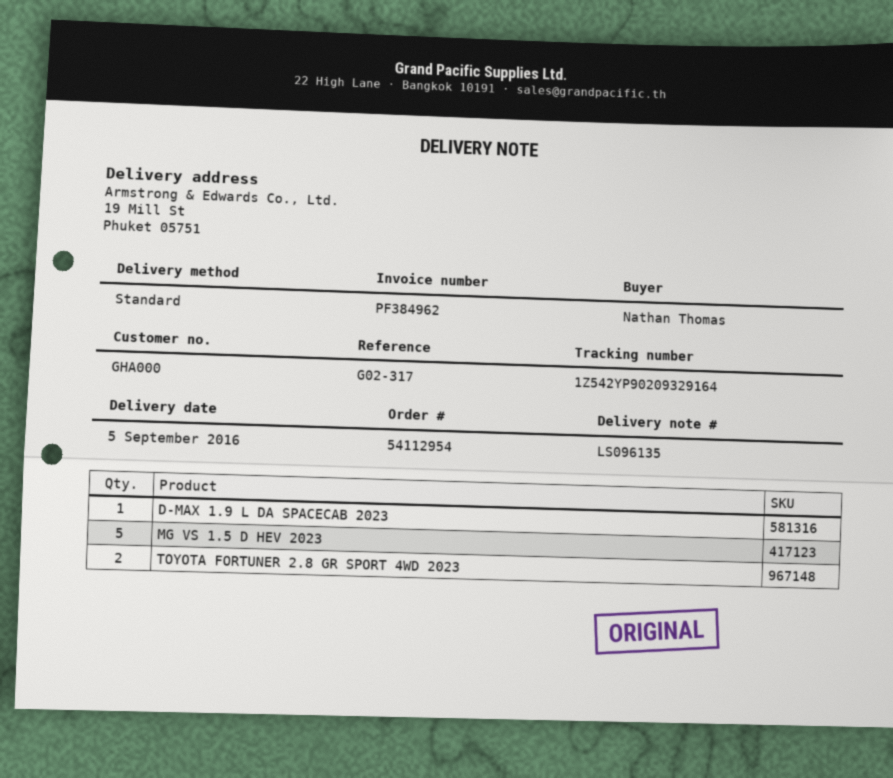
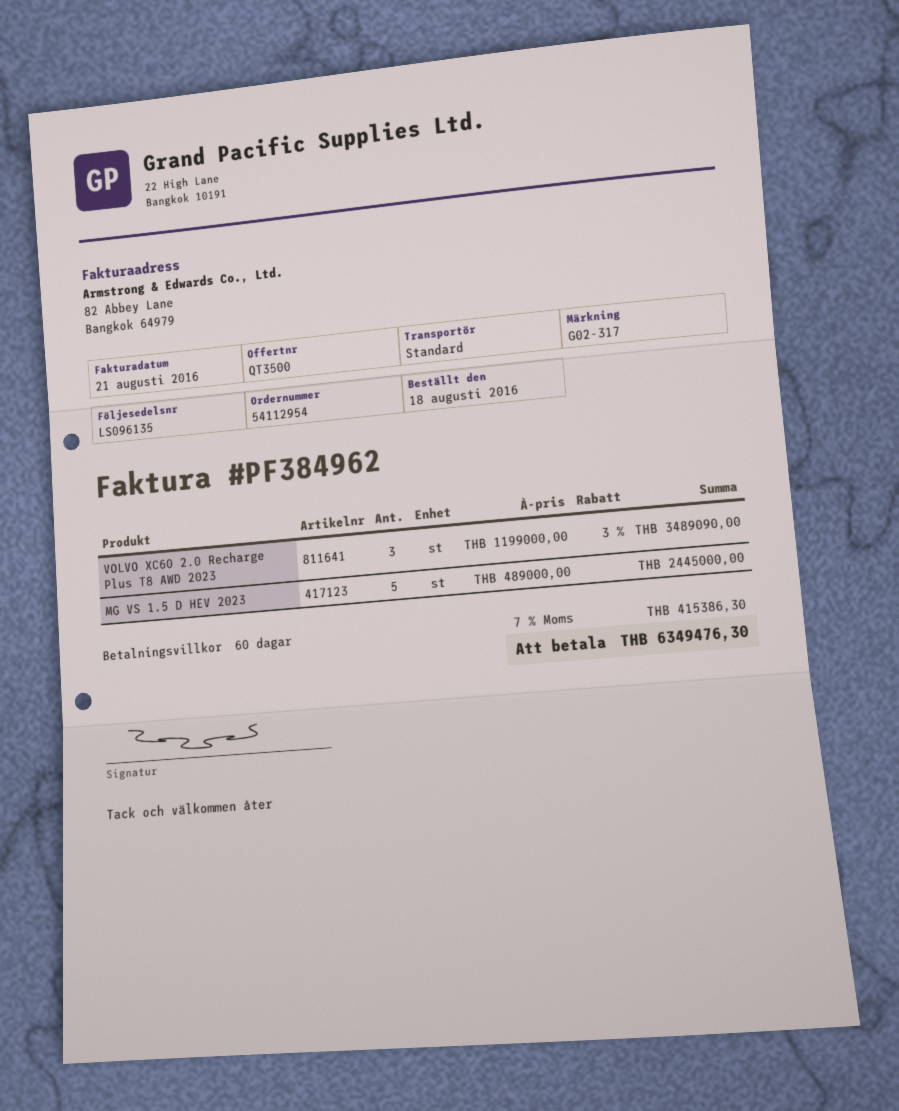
D-MAX 1.9 L DA SPACECAB 2023: 1 -> none
TOYOTA FORTUNER 2.8 GR SPORT 4WD 2023: 2 -> none
VOLVO XC60 2.0 Recharge Plus T8 AWD 2023: none -> 3

